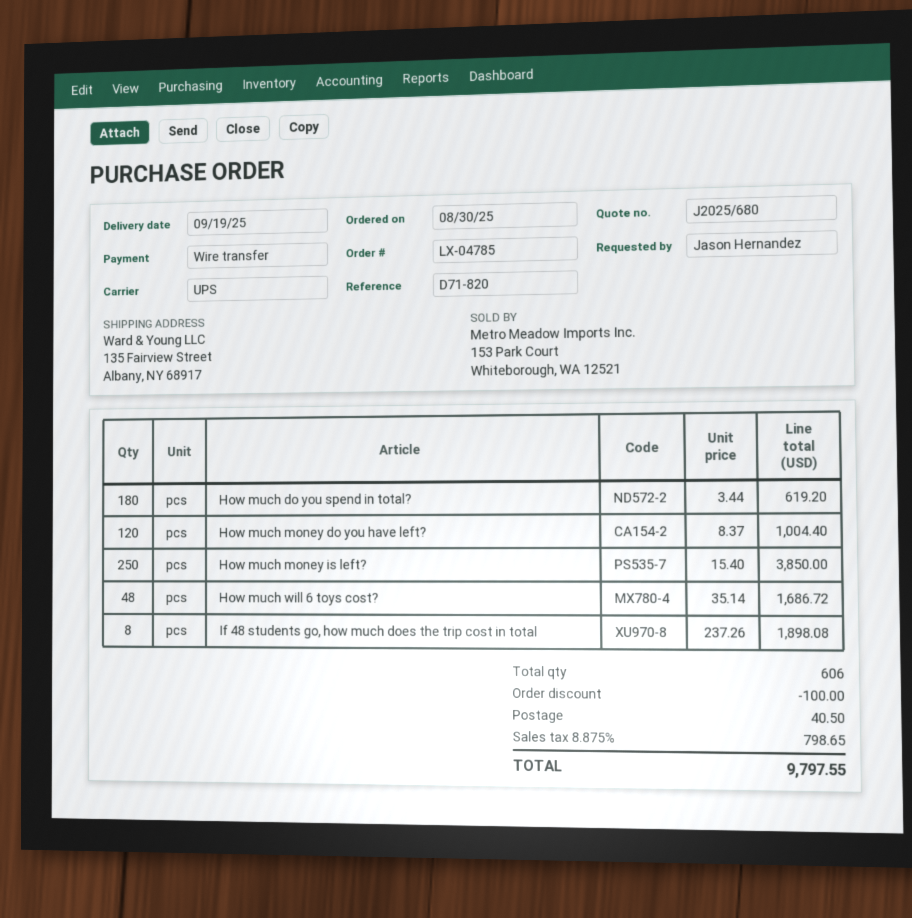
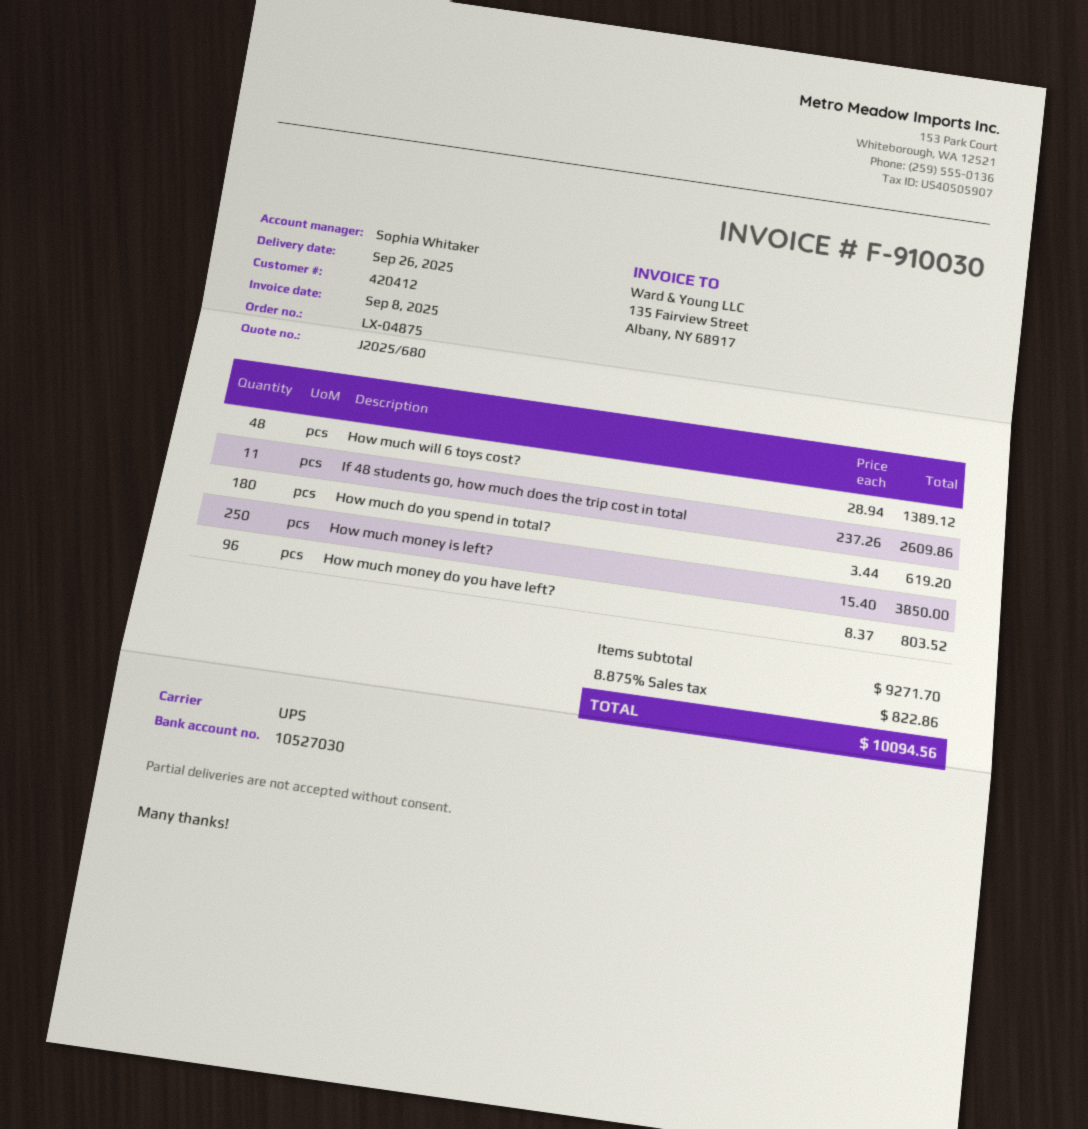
order number: LX-04785 -> LX-04875
delivery date: 2025-09-19 -> 2025-09-26
How much money do you have left?: 120 x 8.37 = 1004.40 -> 96 x 8.37 = 803.52
How much will 6 toys cost?: 48 x 35.14 = 1686.72 -> 48 x 28.94 = 1389.12
If 48 students go, how much does the trip cost in total: 8 x 237.26 = 1898.08 -> 11 x 237.26 = 2609.86
discount: 100.00 -> none
shipping: 40.50 -> none
tax: 8.875% = 798.65 -> 8.875% = 822.86
total: 9797.55 -> 10094.56

